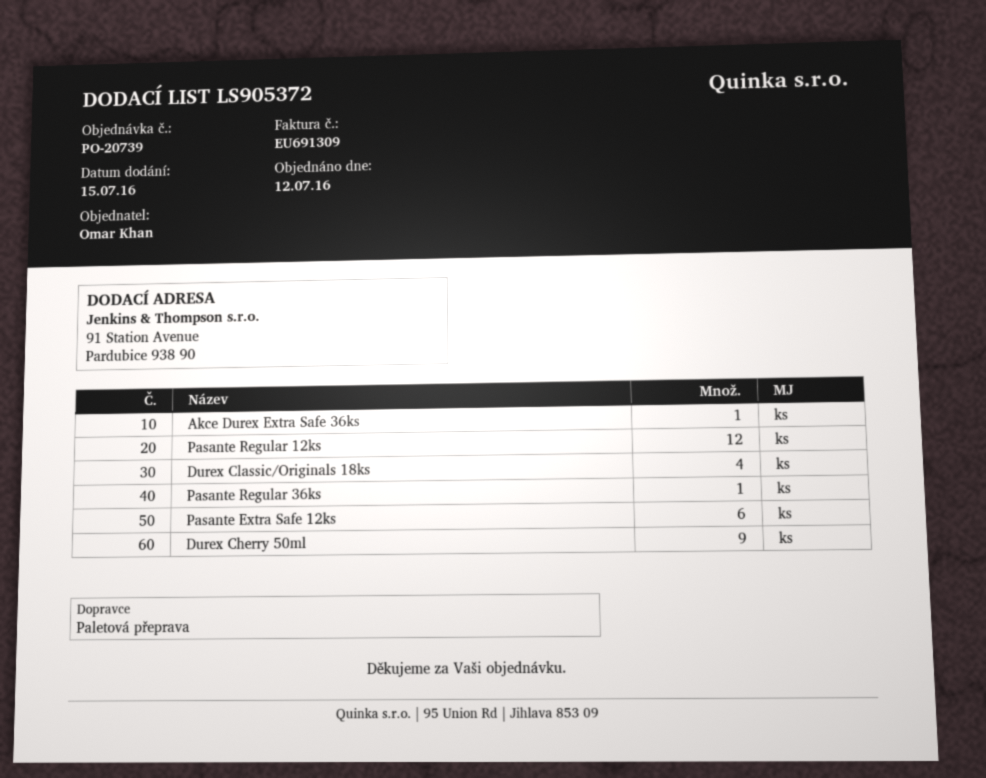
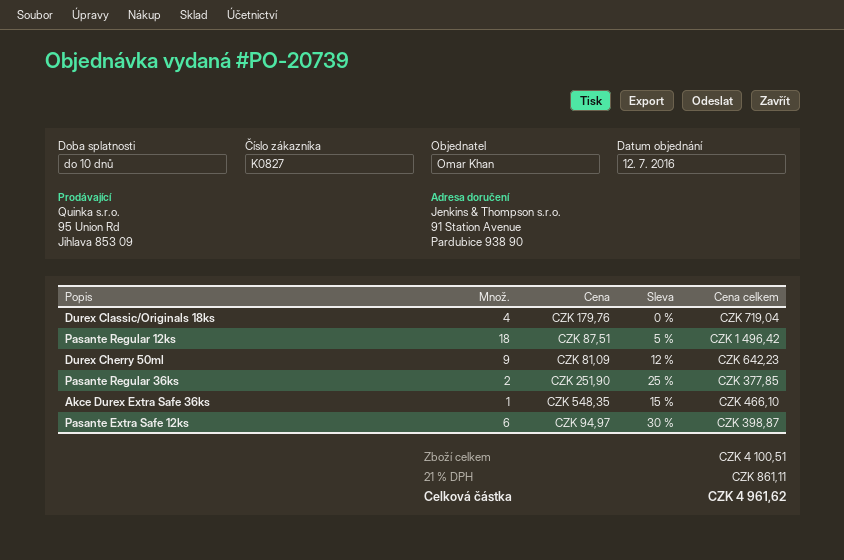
Pasante Regular 12ks: 12 -> 18
Pasante Regular 36ks: 1 -> 2

